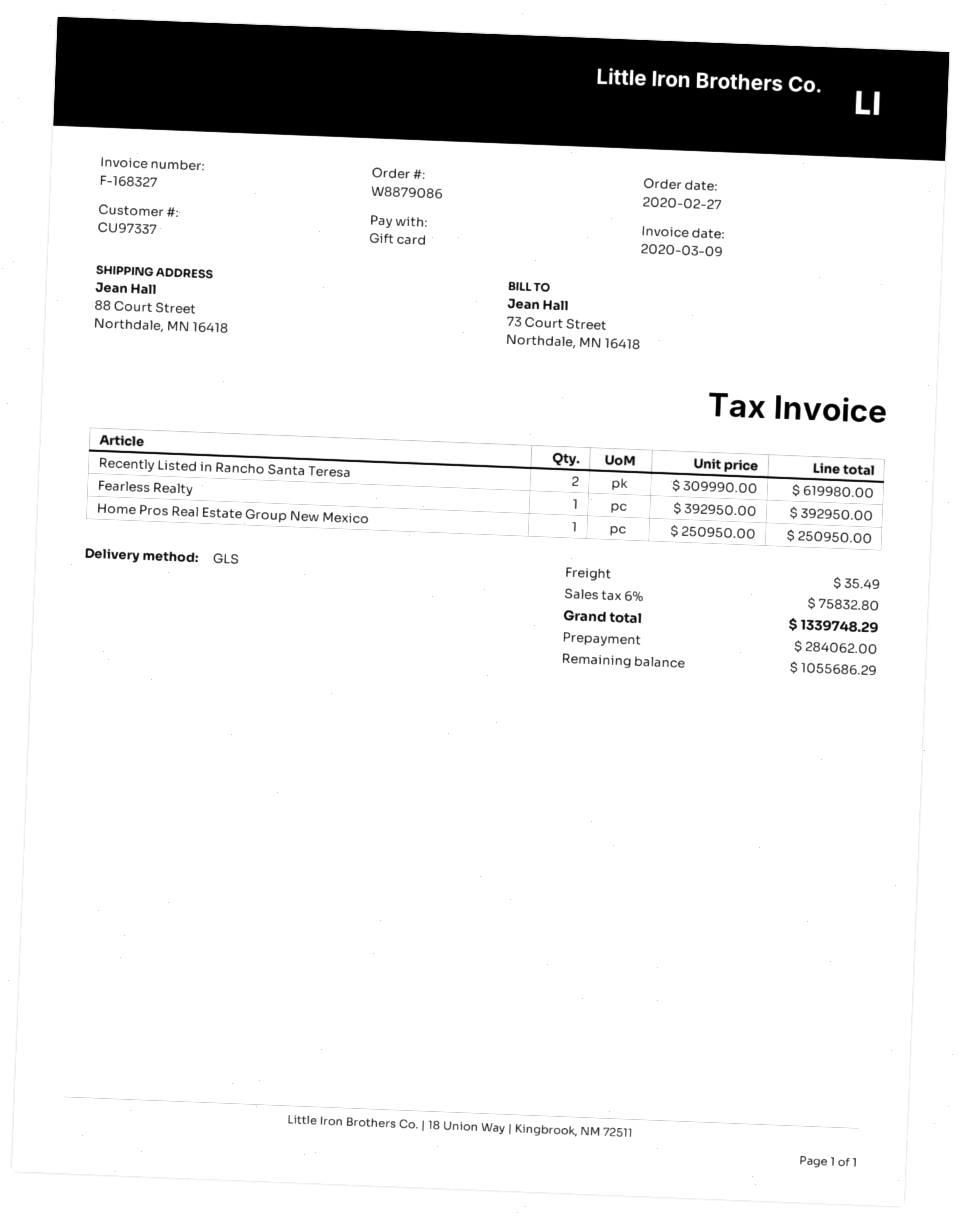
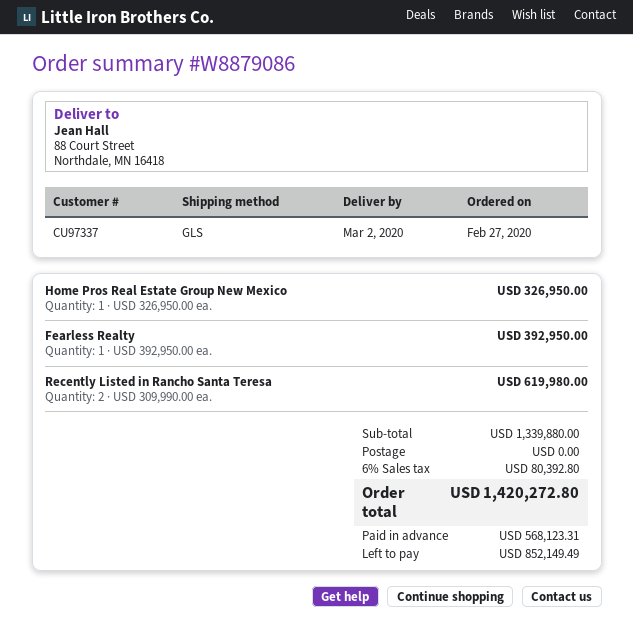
Home Pros Real Estate Group New Mexico: 1 x 250950.00 = 250950.00 -> 1 x 326950.00 = 326950.00
shipping: 35.49 -> 0.00
tax: 6% = 75832.80 -> 6% = 80392.80
total: 1339748.29 -> 1420272.80
deposit: 284062.00 -> 568123.31
balance: 1055686.29 -> 852149.49

